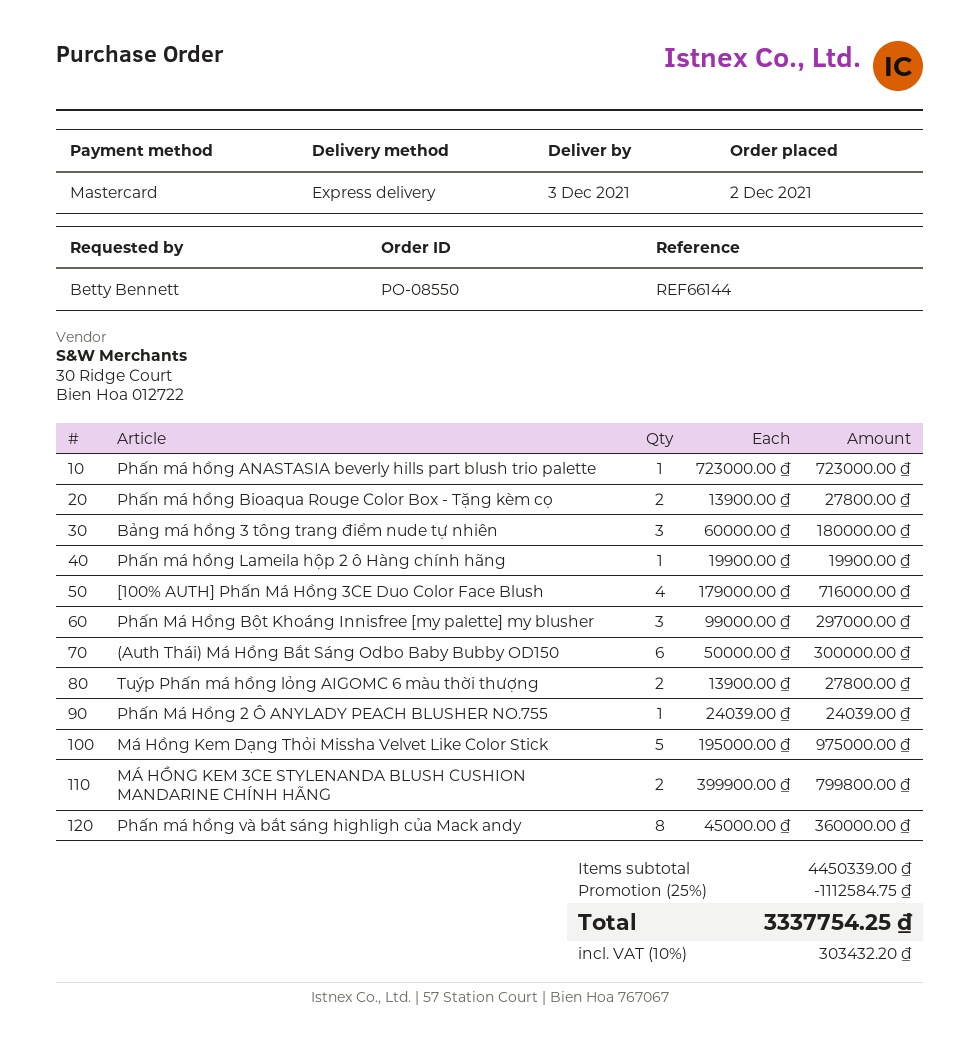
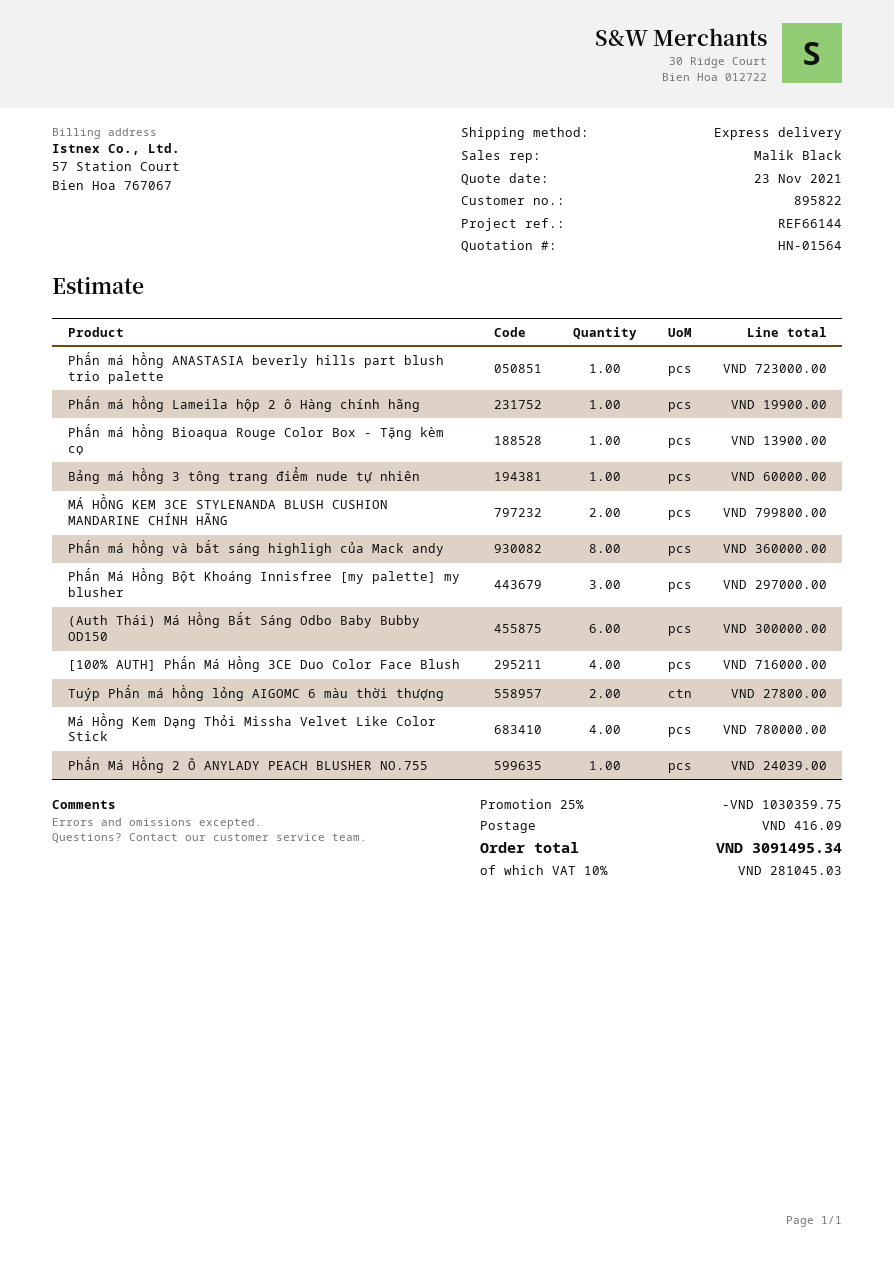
Phấn má hồng Bioaqua Rouge Color Box - Tặng kèm cọ: 2 for 27800.00 -> 1 for 13900.00
Bảng má hồng 3 tông trang điểm nude tự nhiên: 3 for 180000.00 -> 1 for 60000.00
Má Hồng Kem Dạng Thỏi Missha Velvet Like Color Stick: 5 for 975000.00 -> 4 for 780000.00
discount: 25% = 1112584.75 -> 25% = 1030359.75
shipping: none -> 416.09
tax: 10% = 303432.20 -> 10% = 281045.03
total: 3337754.25 -> 3091495.34

